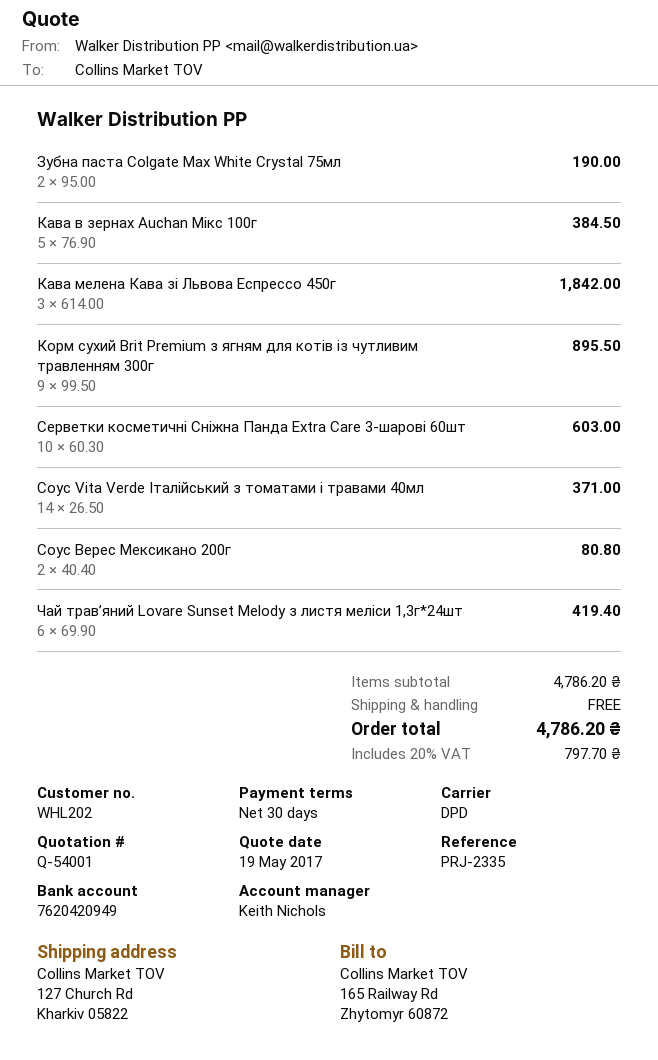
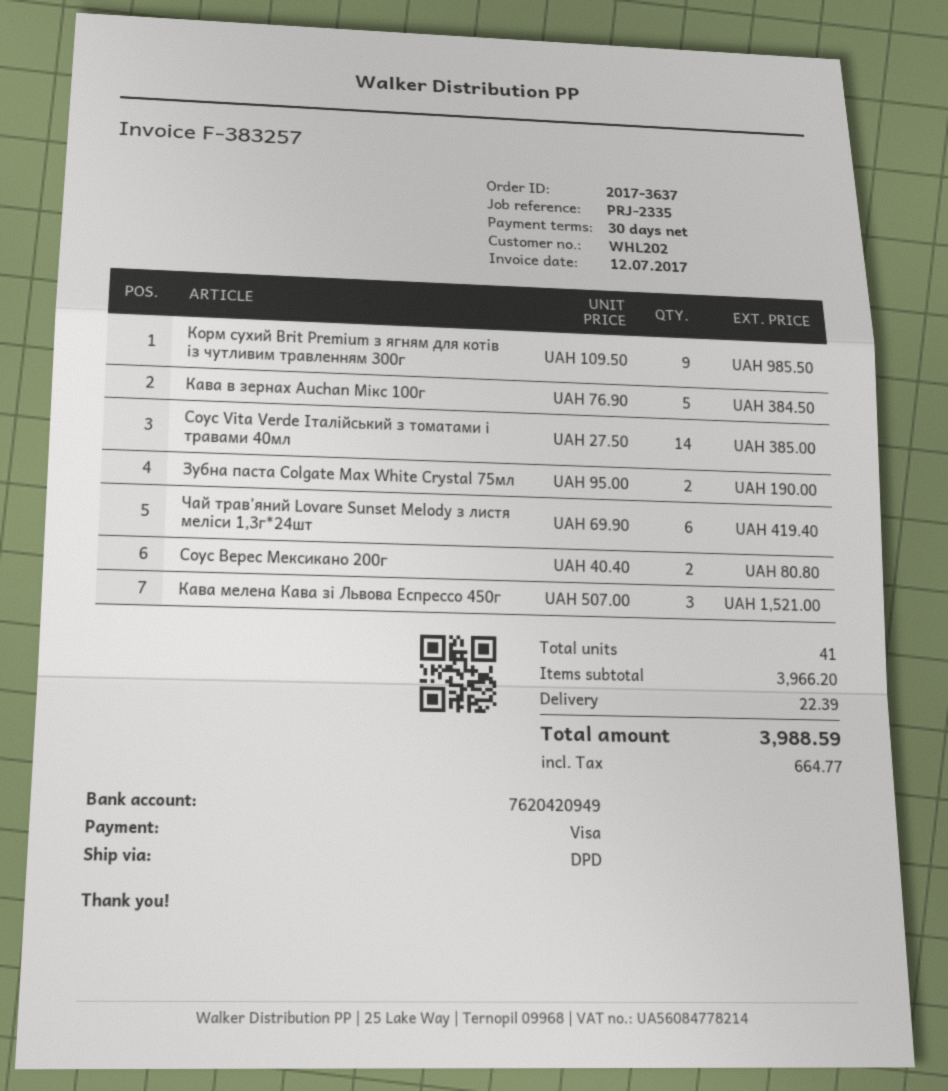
Кава мелена Кава зі Львова Еспрессо 450г: 3 x 614.00 = 1842.00 -> 3 x 507.00 = 1521.00
Корм сухий Brit Premium з ягням для котів із чутливим травленням 300г: 9 x 99.50 = 895.50 -> 9 x 109.50 = 985.50
Серветки косметичні Сніжна Панда Extra Care 3-шарові 60шт: 10 x 60.30 = 603.00 -> none
Соус Vita Verde Італійський з томатами і травами 40мл: 14 x 26.50 = 371.00 -> 14 x 27.50 = 385.00
subtotal: 4786.20 -> 3966.20
shipping: 0.00 -> 22.39
tax: 797.70 -> 664.77
total: 4786.20 -> 3988.59

